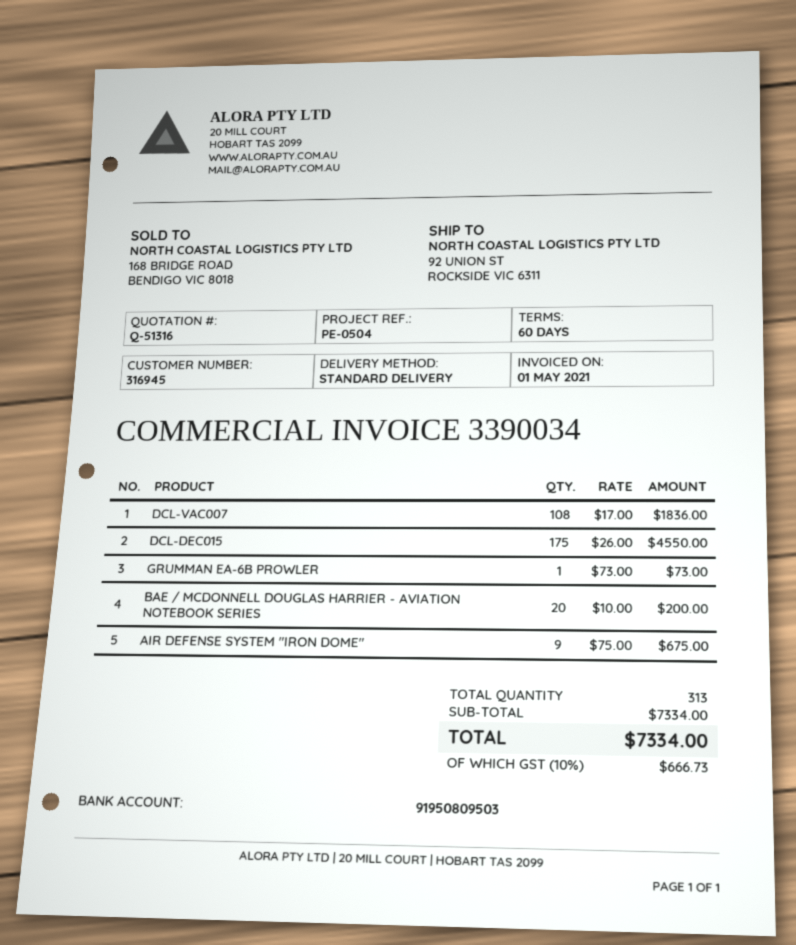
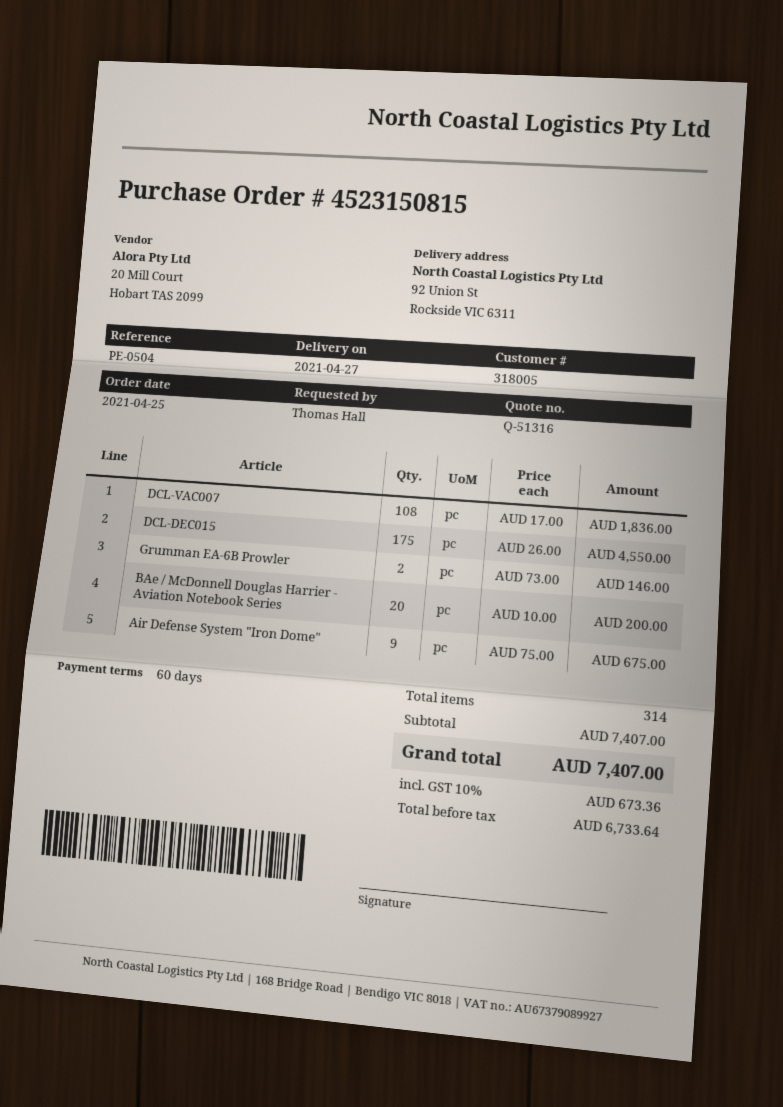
customer number: 316945 -> 318005
GRUMMAN EA-6B PROWLER: 1 x 73.00 = 73.00 -> 2 x 73.00 = 146.00
total quantity: 313 -> 314
subtotal: 7334.00 -> 7407.00
tax: 10% = 666.73 -> 10% = 673.36
total: 7334.00 -> 7407.00

